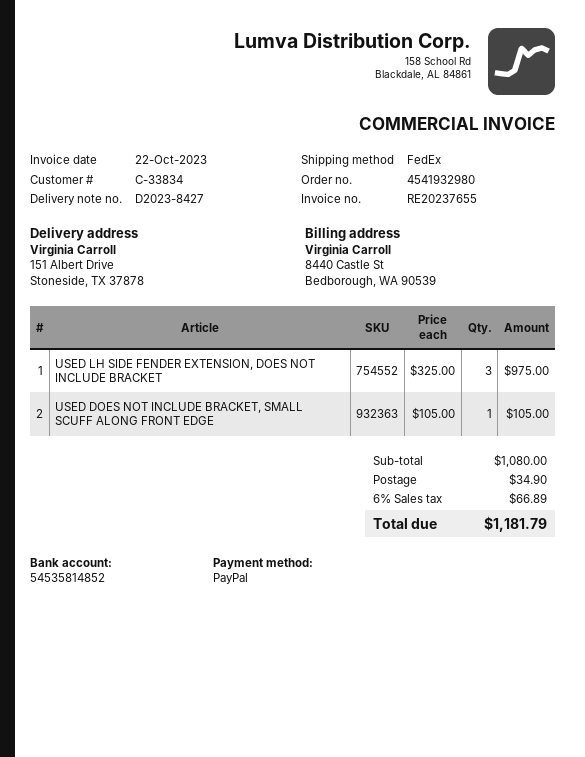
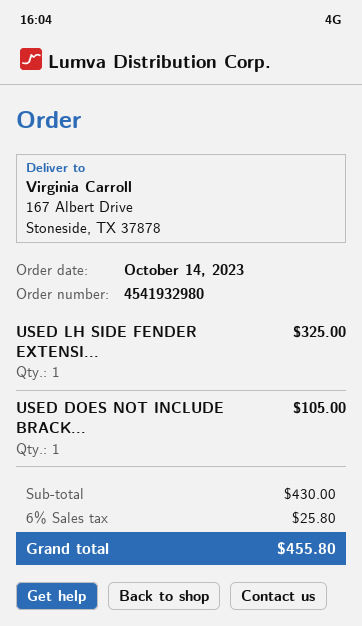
ship to: 151 Albert Drive, Stoneside, TX 37878 -> 167 Albert Drive, Stoneside, TX 37878
USED LH SIDE FENDER EXTENSION, DOES NOT INCLUDE BRACKET: 3 for 975.00 -> 1 for 325.00
subtotal: 1080.00 -> 430.00
shipping: 34.90 -> none
tax: 6% = 66.89 -> 6% = 25.80
total: 1181.79 -> 455.80

